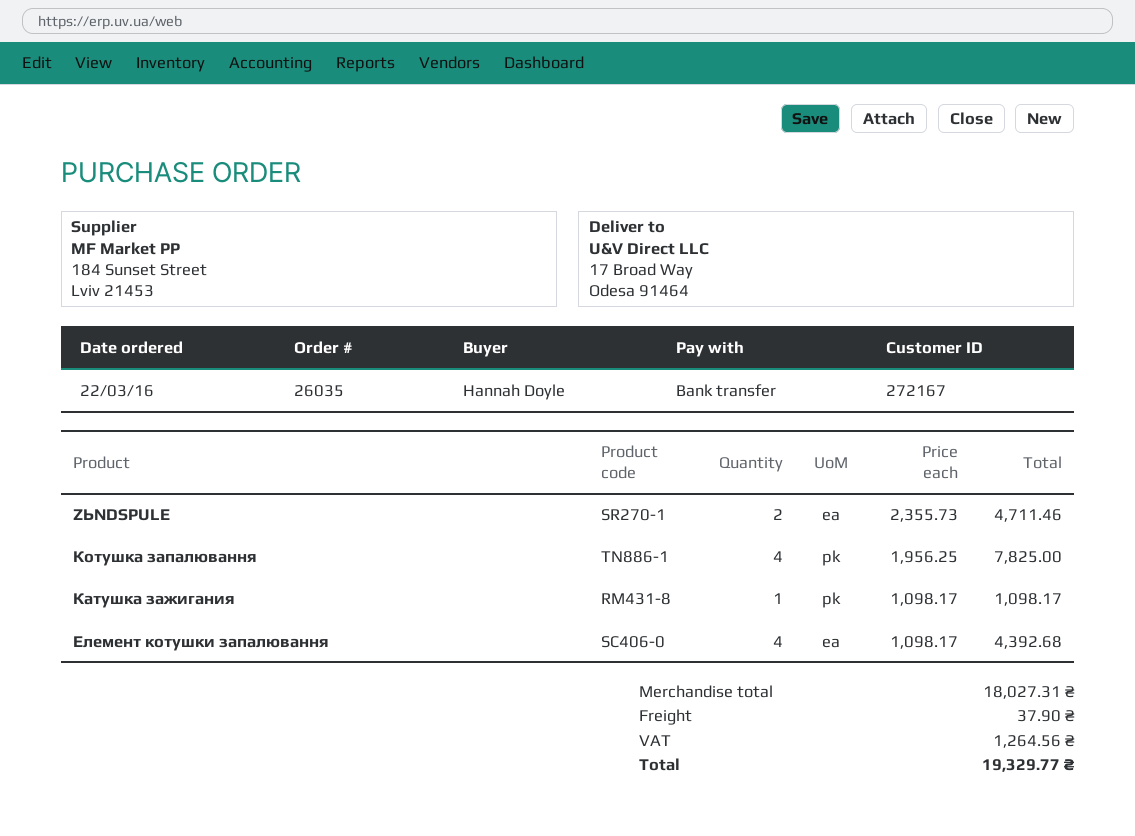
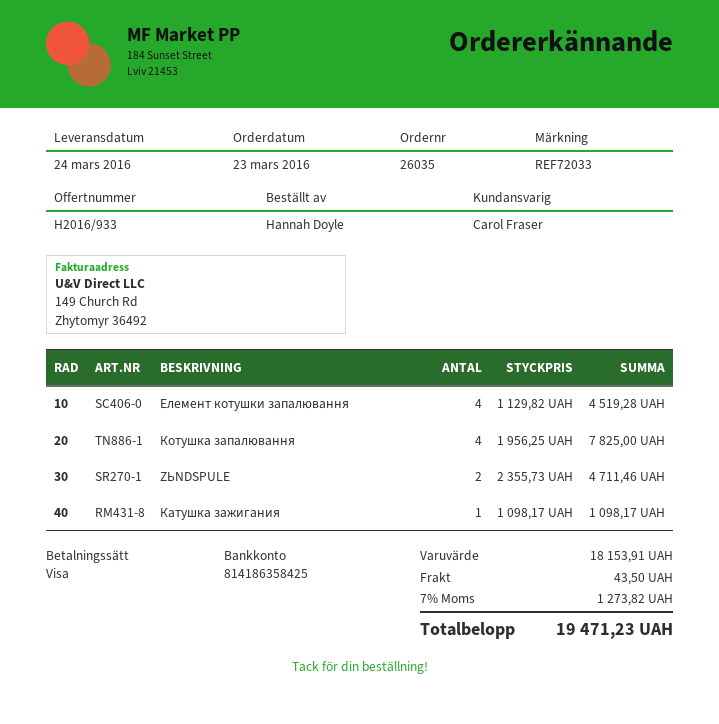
order date: 2016-03-22 -> 2016-03-23
payment method: bank transfer -> Visa
Елемент котушки запалювання: 4 x 1098.17 = 4392.68 -> 4 x 1129.82 = 4519.28
subtotal: 18027.31 -> 18153.91
shipping: 37.90 -> 43.50
tax: 1264.56 -> 1273.82
total: 19329.77 -> 19471.23

